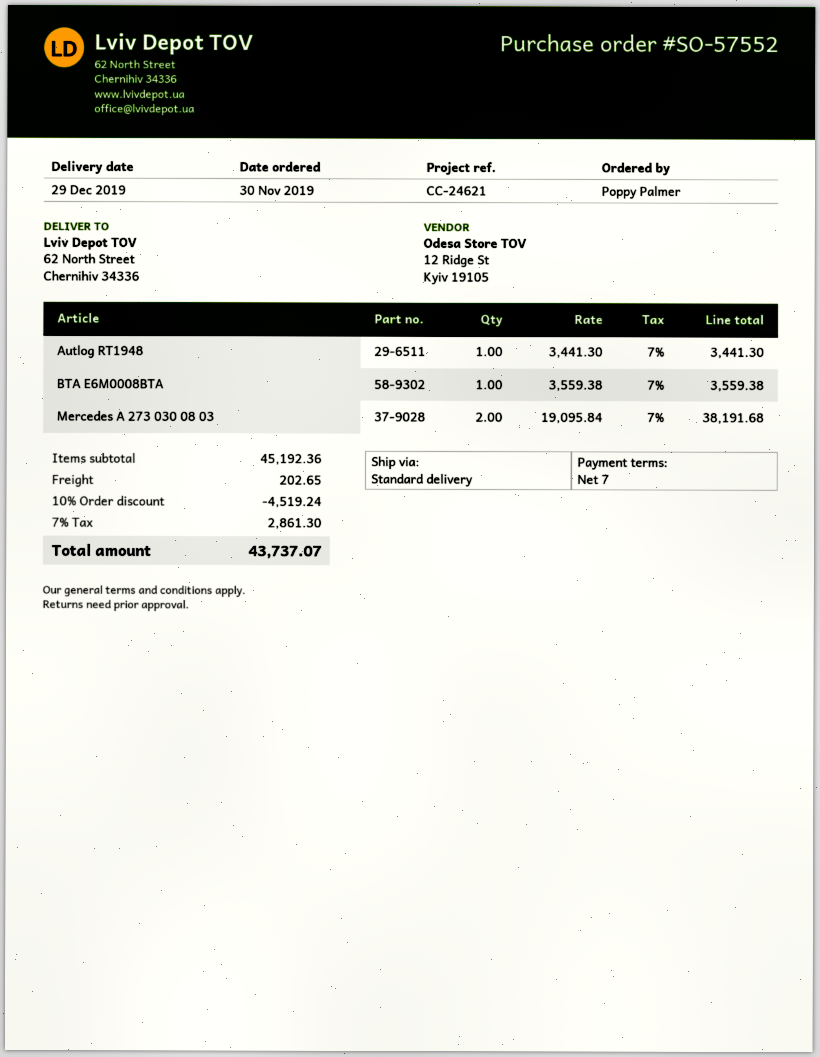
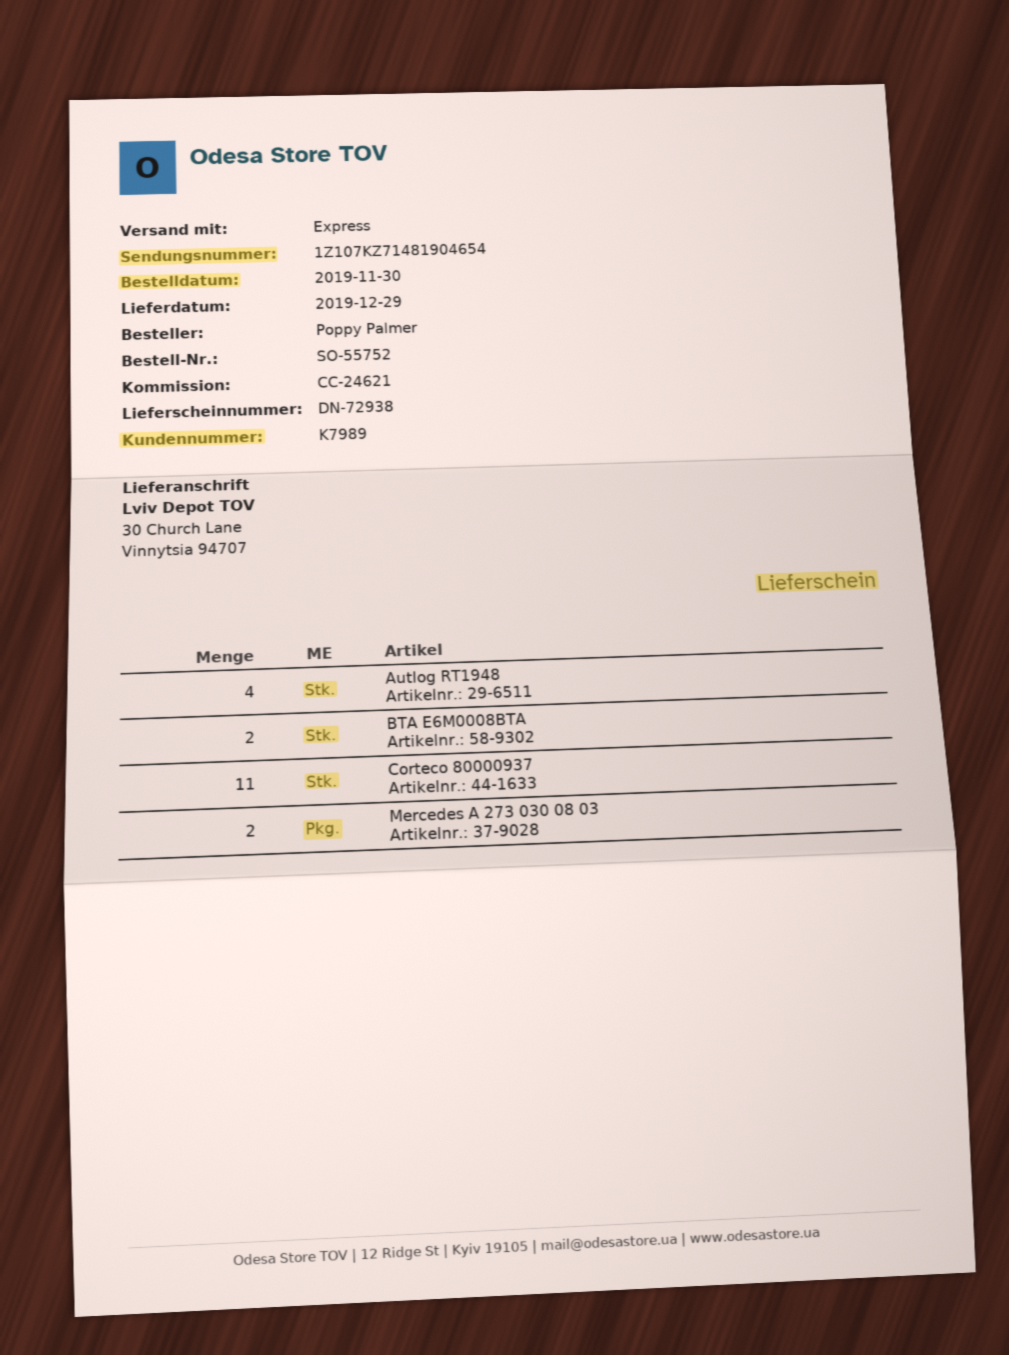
order number: SO-57552 -> SO-55752
shipping method: standard -> express
ship to: 62 North Street, Chernihiv 34336 -> 30 Church Lane, Vinnytsia 94707
Autlog RT1948: 1 -> 4
BTA E6M0008BTA: 1 -> 2
Corteco 80000937: none -> 11

